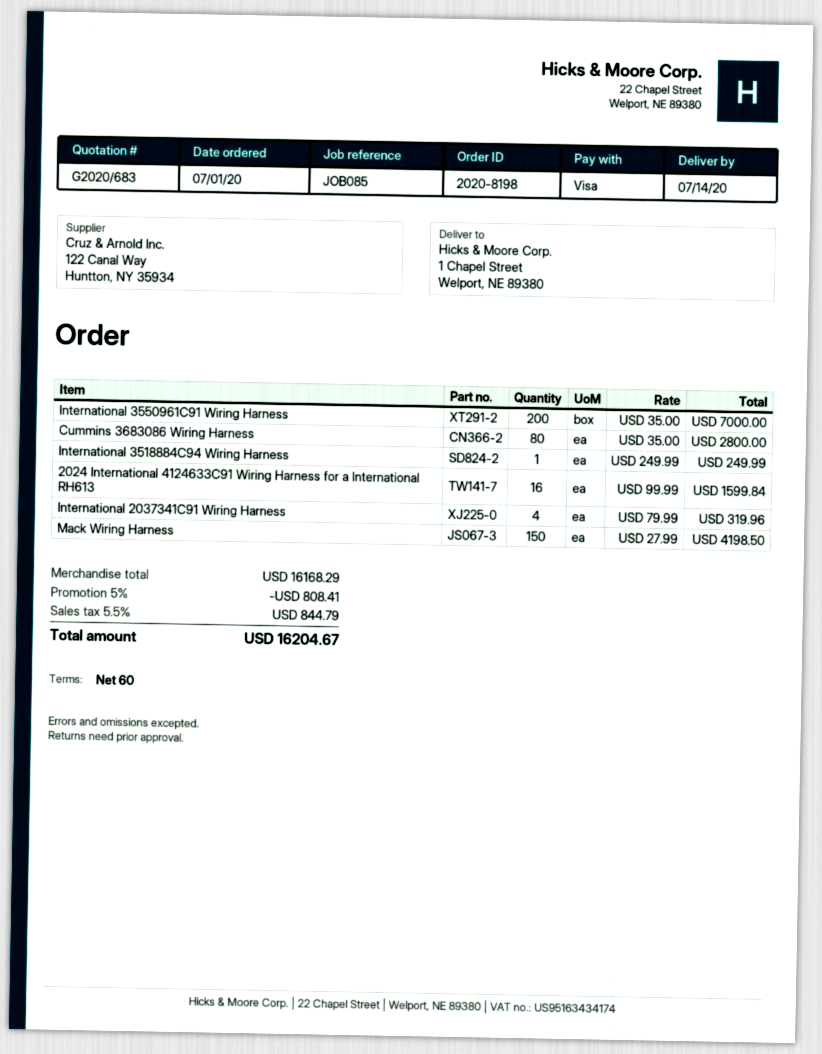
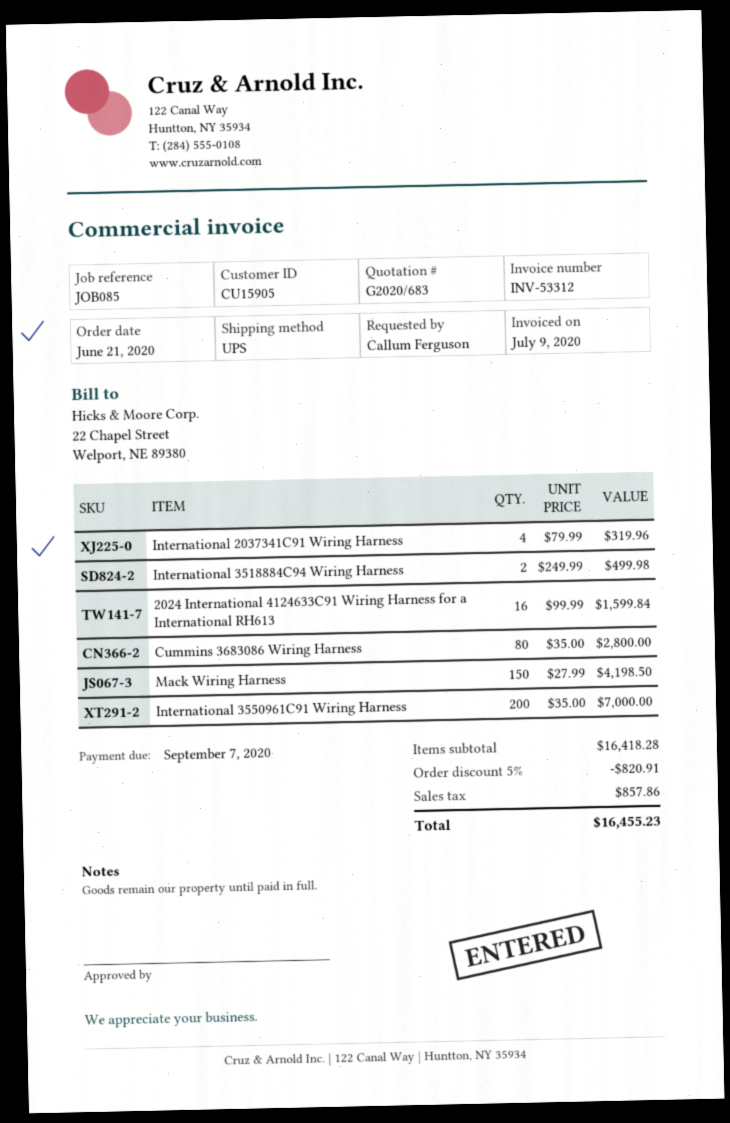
order date: 2020-07-01 -> 2020-06-21
International 3518884C94 Wiring Harness: 1 x 249.99 = 249.99 -> 2 x 249.99 = 499.98
subtotal: 16168.29 -> 16418.28
discount: 5% = 808.41 -> 5% = 820.91
tax: 844.79 -> 857.86
total: 16204.67 -> 16455.23

